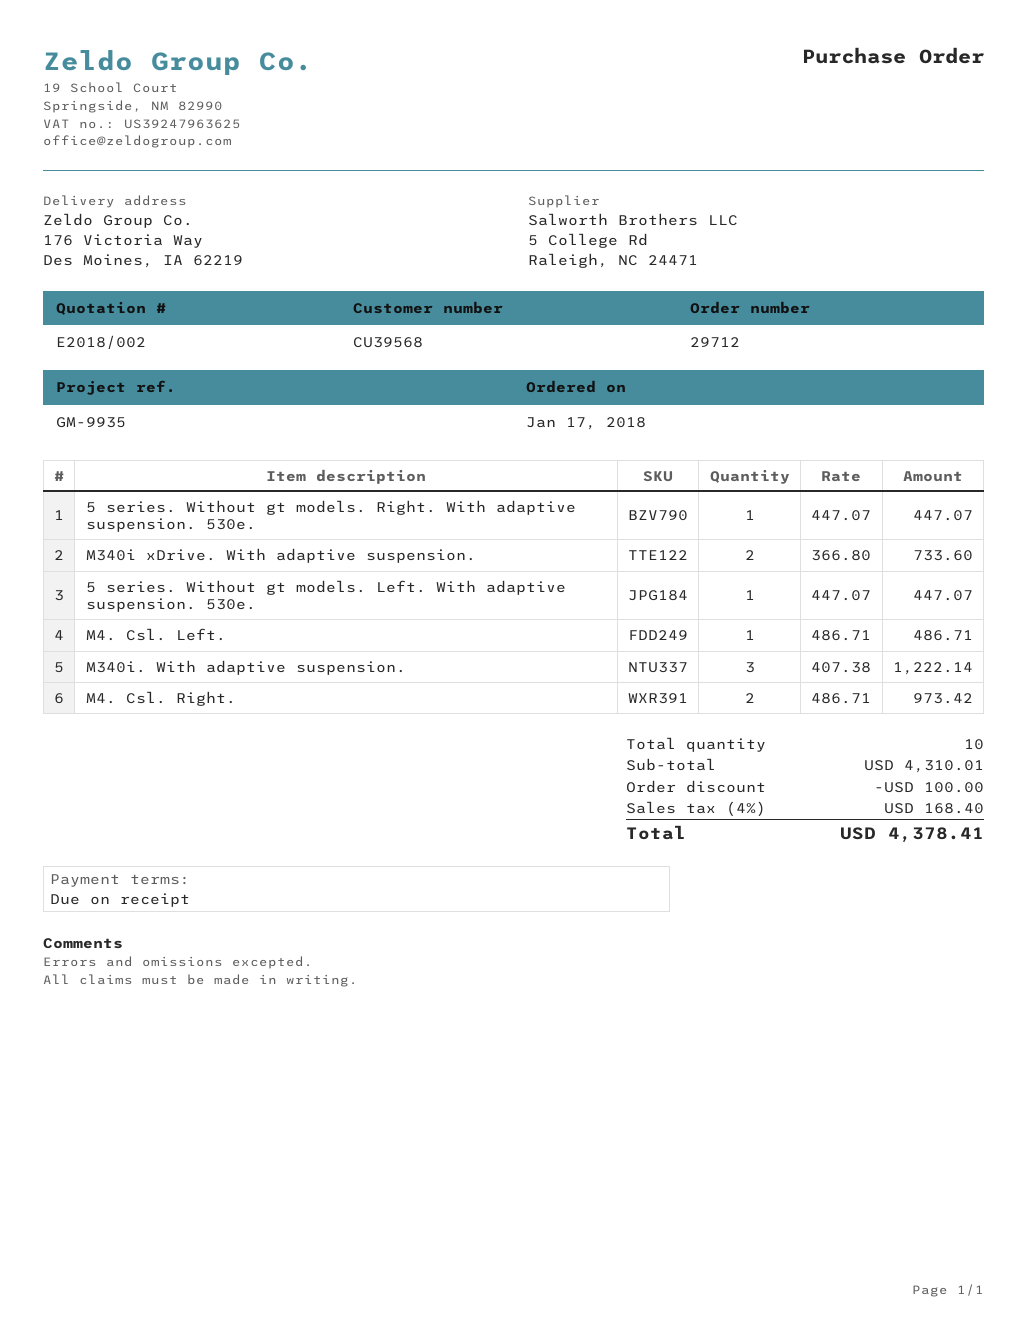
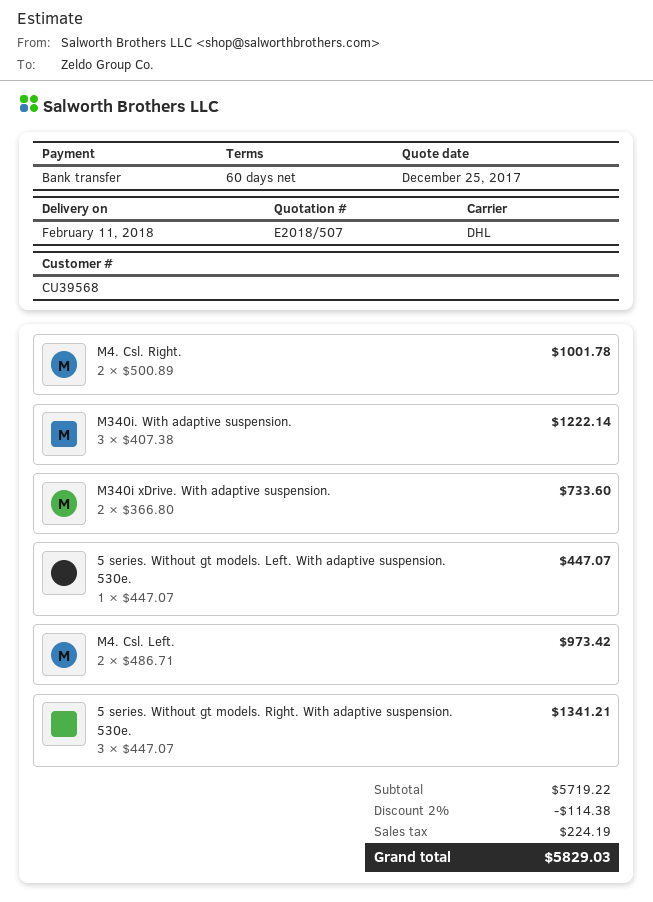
quote number: E2018/002 -> E2018/507
payment terms: on receipt -> 60 days
5 series. Without gt models. Right. With adaptive suspension. 530e.: 1 x 447.07 = 447.07 -> 3 x 447.07 = 1341.21
M4. Csl. Left.: 1 x 486.71 = 486.71 -> 2 x 486.71 = 973.42
M4. Csl. Right.: 2 x 486.71 = 973.42 -> 2 x 500.89 = 1001.78
subtotal: 4310.01 -> 5719.22
discount: 100.00 -> 114.38
tax: 168.40 -> 224.19
total: 4378.41 -> 5829.03

